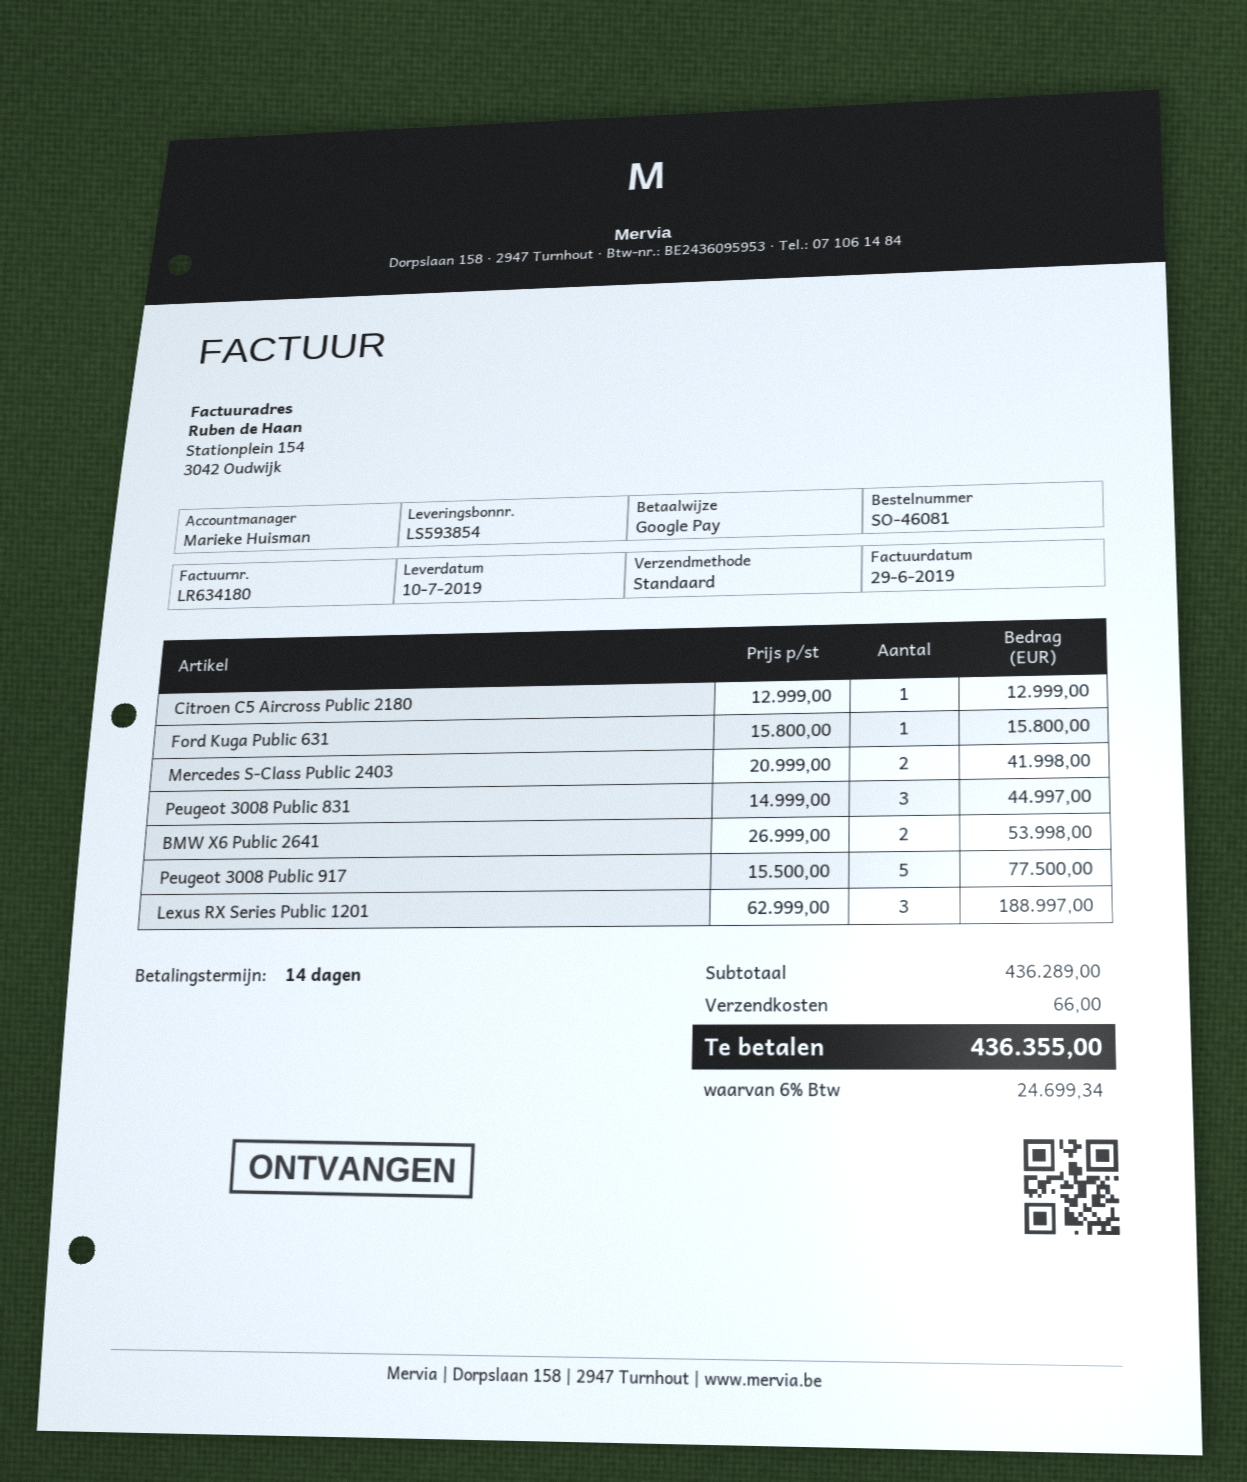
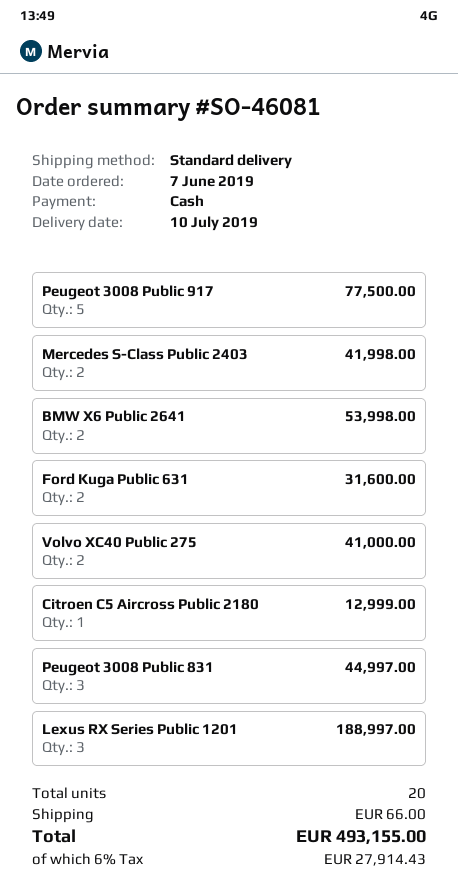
payment method: Google Pay -> cash
Ford Kuga Public 631: 1 for 15800.00 -> 2 for 31600.00
Volvo XC40 Public 275: none -> 2 for 41000.00
tax: 6% = 24699.34 -> 6% = 27914.43
total: 436355.00 -> 493155.00

